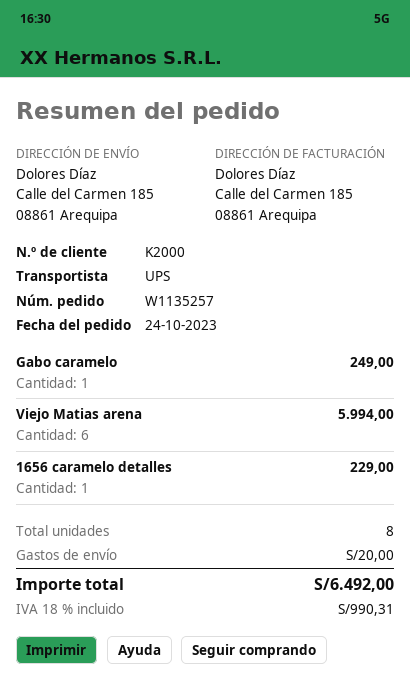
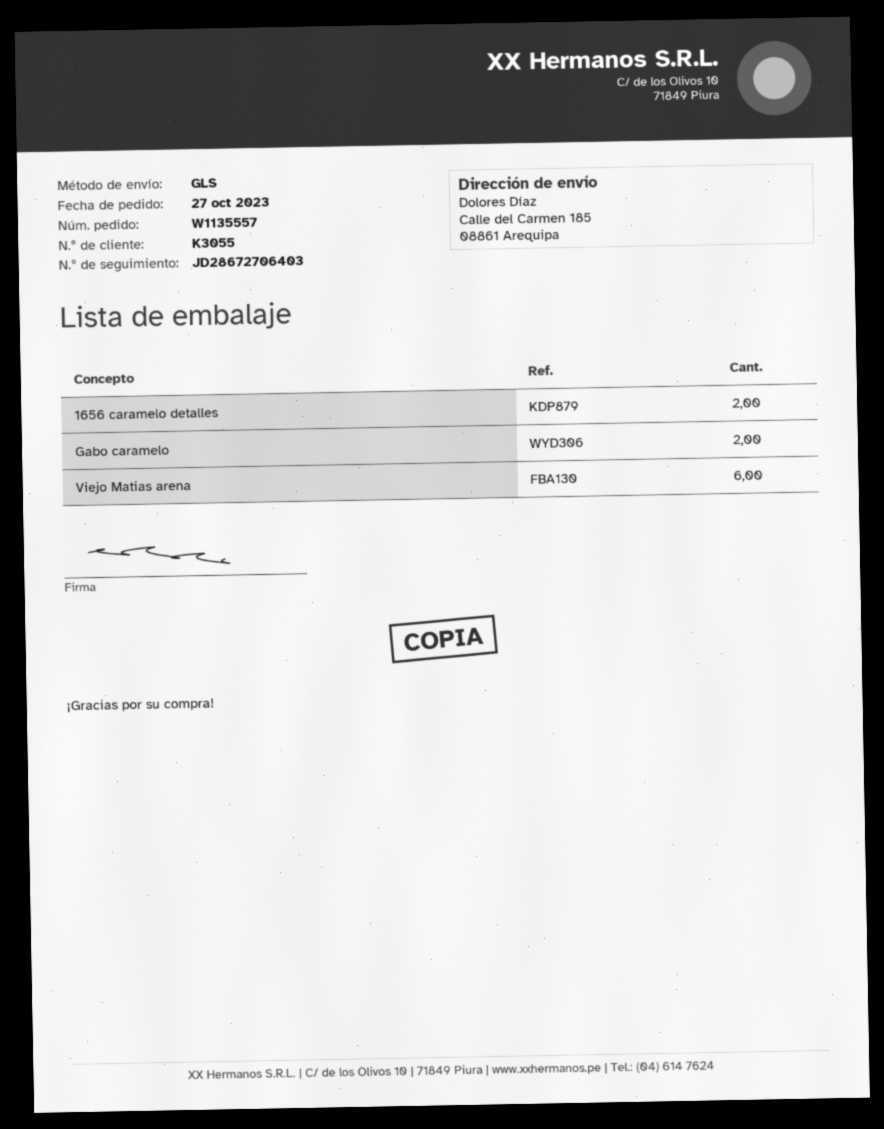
order number: W1135257 -> W1135557
order date: 2023-10-24 -> 2023-10-27
customer number: K2000 -> K3055
shipping method: UPS -> GLS
Gabo caramelo: 1 -> 2
1656 caramelo detalles: 1 -> 2

